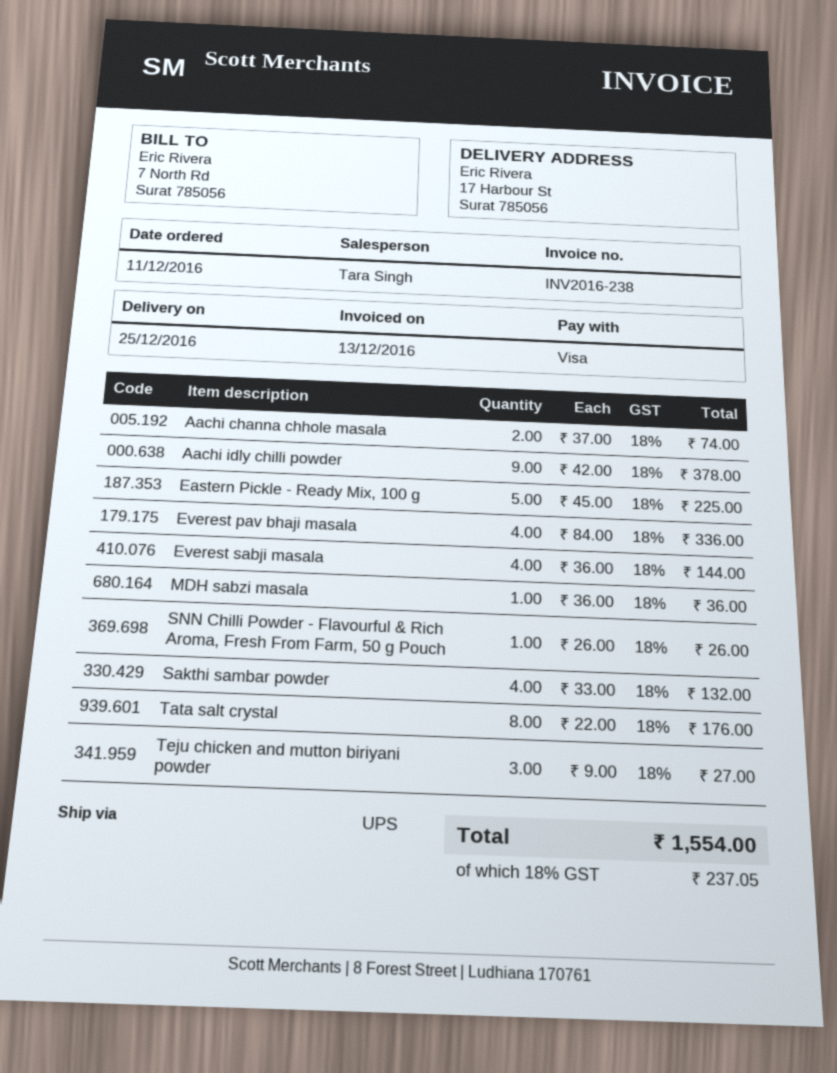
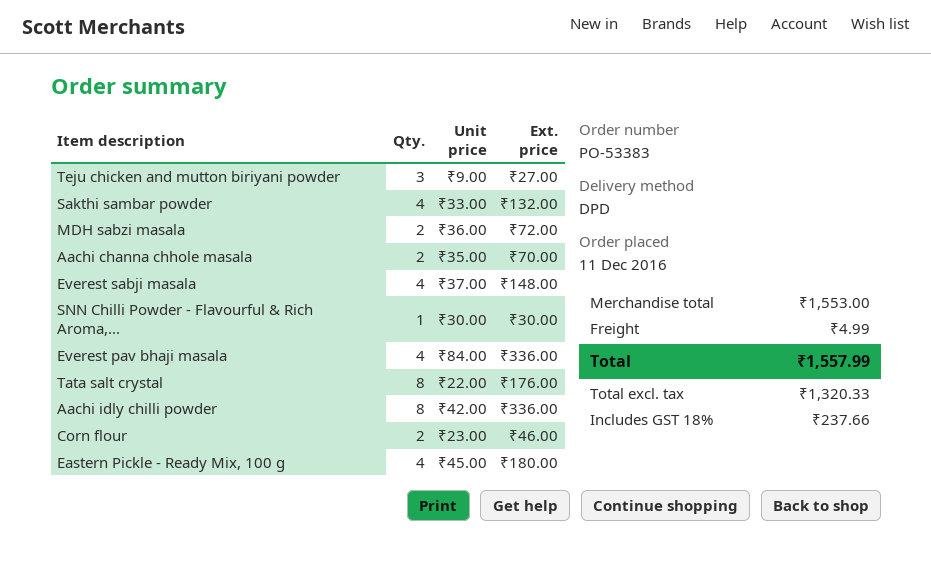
shipping method: UPS -> DPD
Aachi channa chhole masala: 2 x 37.00 = 74.00 -> 2 x 35.00 = 70.00
Aachi idly chilli powder: 9 x 42.00 = 378.00 -> 8 x 42.00 = 336.00
Eastern Pickle - Ready Mix, 100 g: 5 x 45.00 = 225.00 -> 4 x 45.00 = 180.00
Everest sabji masala: 4 x 36.00 = 144.00 -> 4 x 37.00 = 148.00
MDH sabzi masala: 1 x 36.00 = 36.00 -> 2 x 36.00 = 72.00
SNN Chilli Powder - Flavourful & Rich Aroma, Fresh From Farm, 50 g Pouch: 1 x 26.00 = 26.00 -> 1 x 30.00 = 30.00
Corn flour: none -> 2 x 23.00 = 46.00
shipping: none -> 4.99
tax: 18% = 237.05 -> 18% = 237.66
total: 1554.00 -> 1557.99

